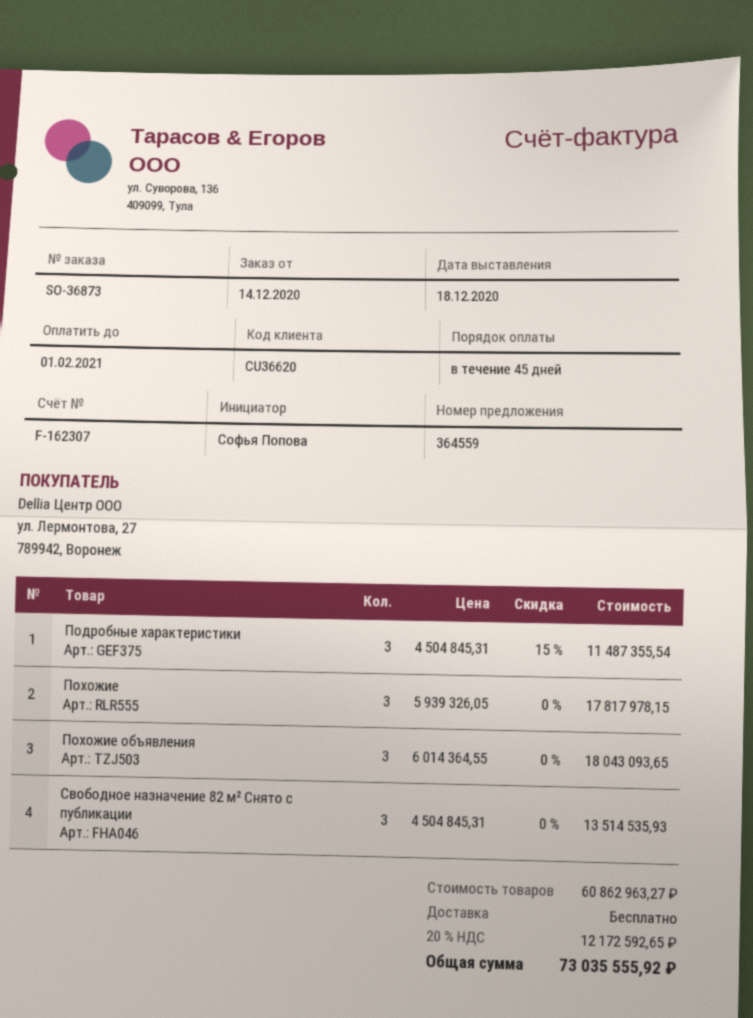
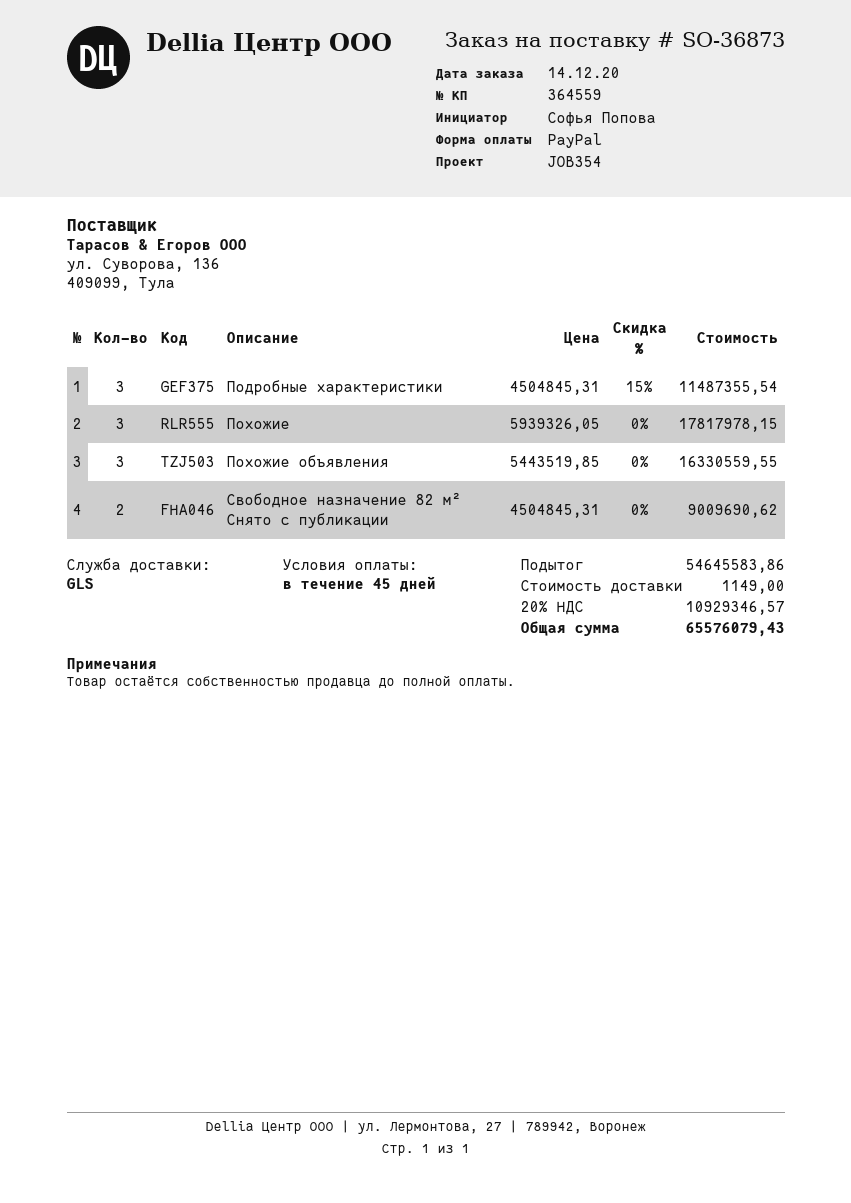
Похожие объявления: 3 x 6014364.55 = 18043093.65 -> 3 x 5443519.85 = 16330559.55
Свободное назначение 82 м² Снято с публикации: 3 x 4504845.31 = 13514535.93 -> 2 x 4504845.31 = 9009690.62
subtotal: 60862963.27 -> 54645583.86
shipping: 0.00 -> 1149.00
tax: 20% = 12172592.65 -> 20% = 10929346.57
total: 73035555.92 -> 65576079.43

